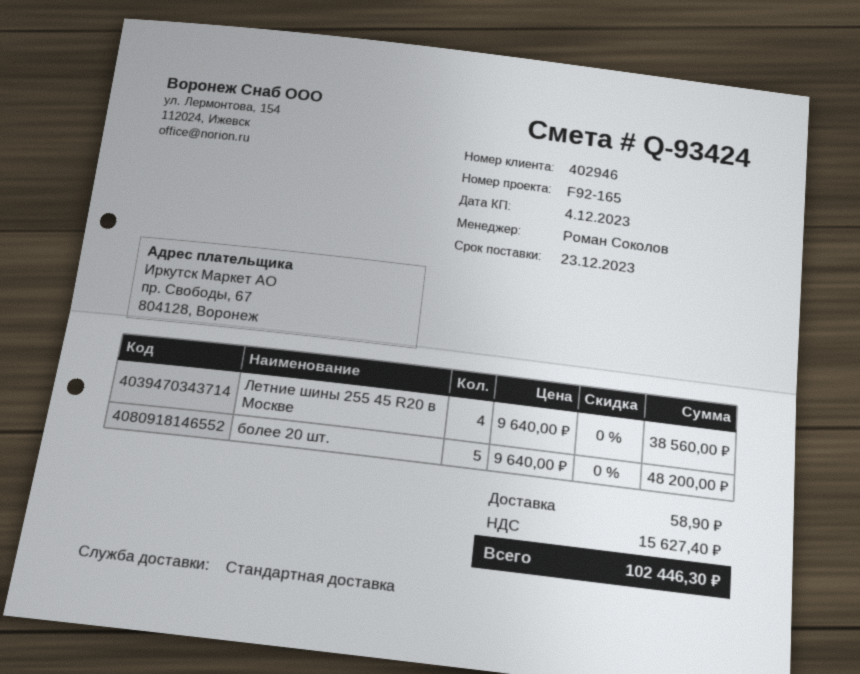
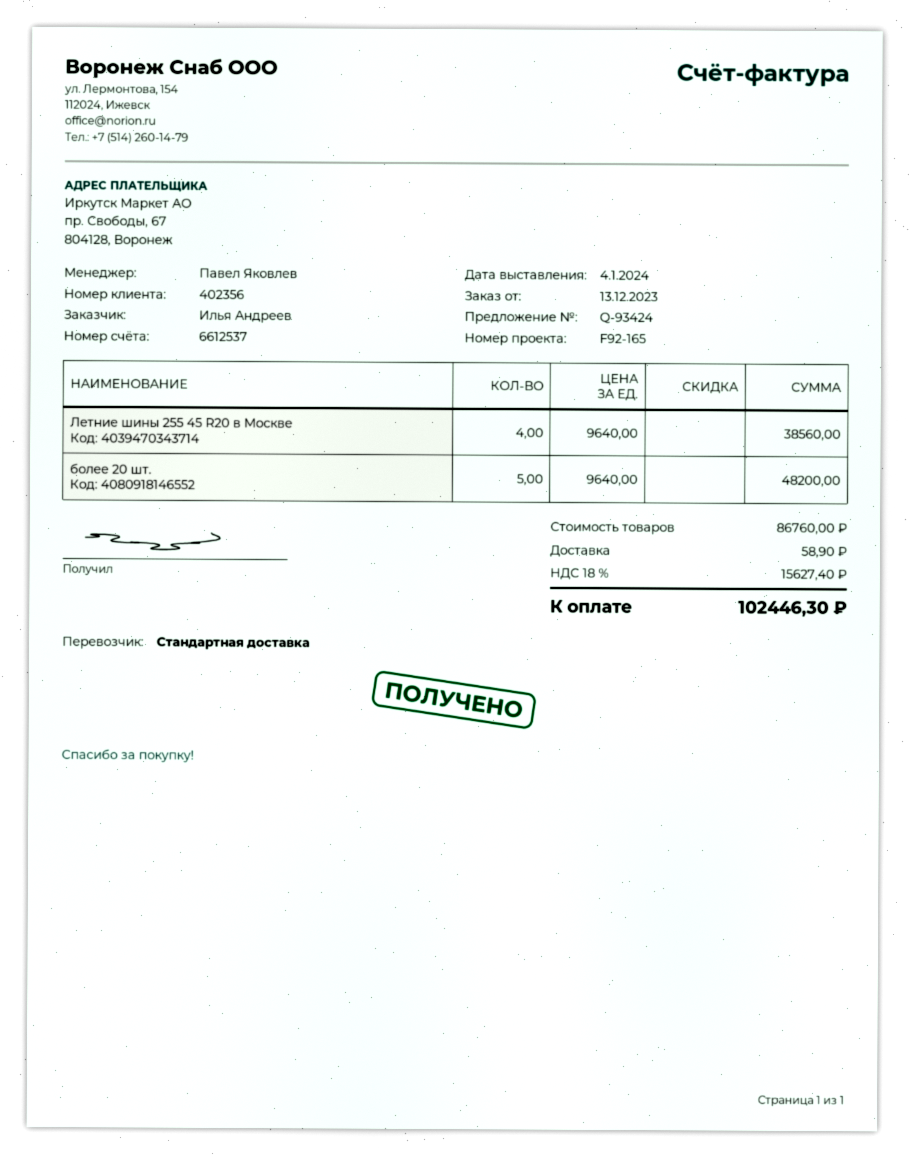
customer number: 402946 -> 402356
sales rep: Роман Соколов -> Павел Яковлев

